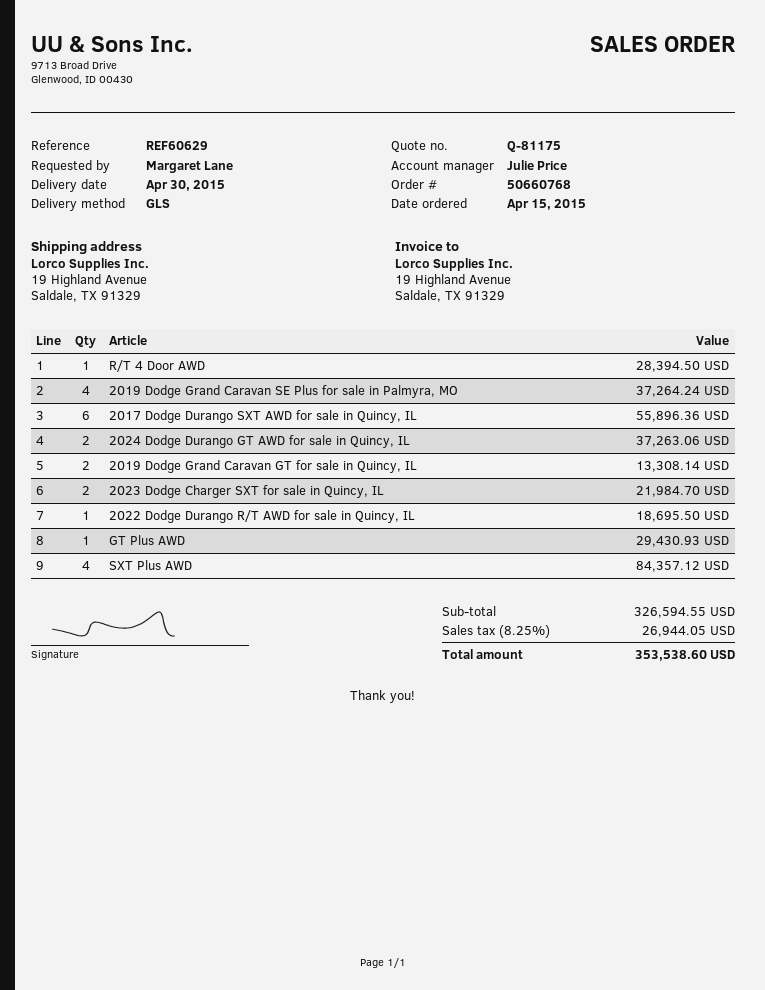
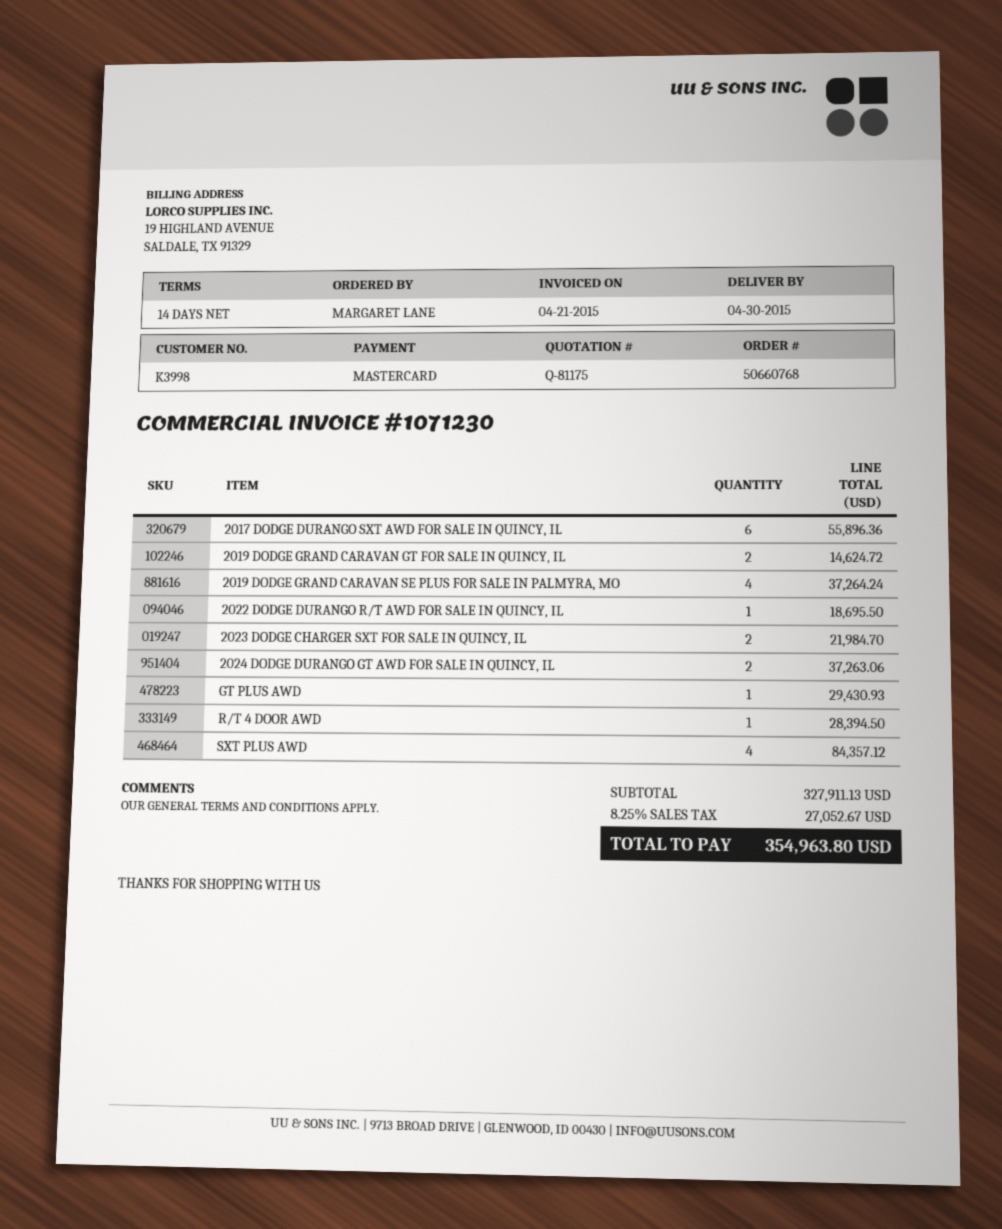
2019 Dodge Grand Caravan GT for sale in Quincy, IL: 2 for 13308.14 -> 2 for 14624.72
subtotal: 326594.55 -> 327911.13
tax: 8.25% = 26944.05 -> 8.25% = 27052.67
total: 353538.60 -> 354963.80

